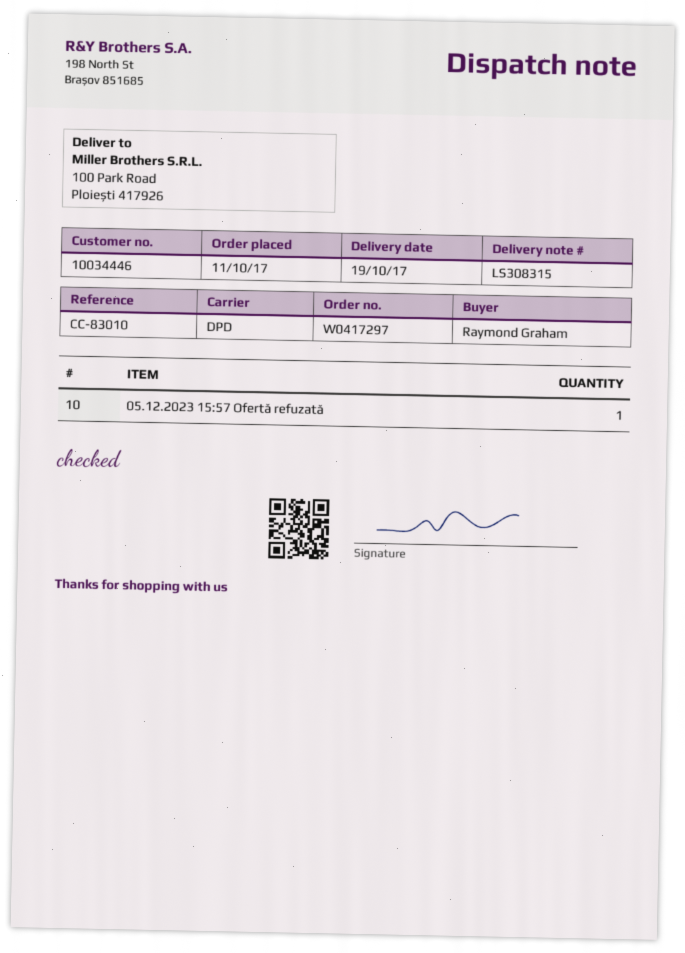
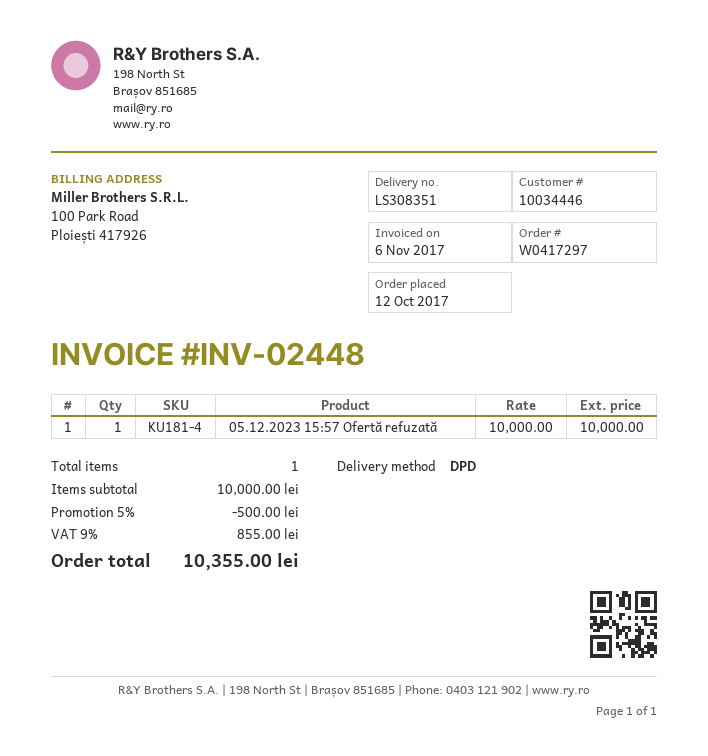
order date: 2017-10-11 -> 2017-10-12
delivery note number: LS308315 -> LS308351

